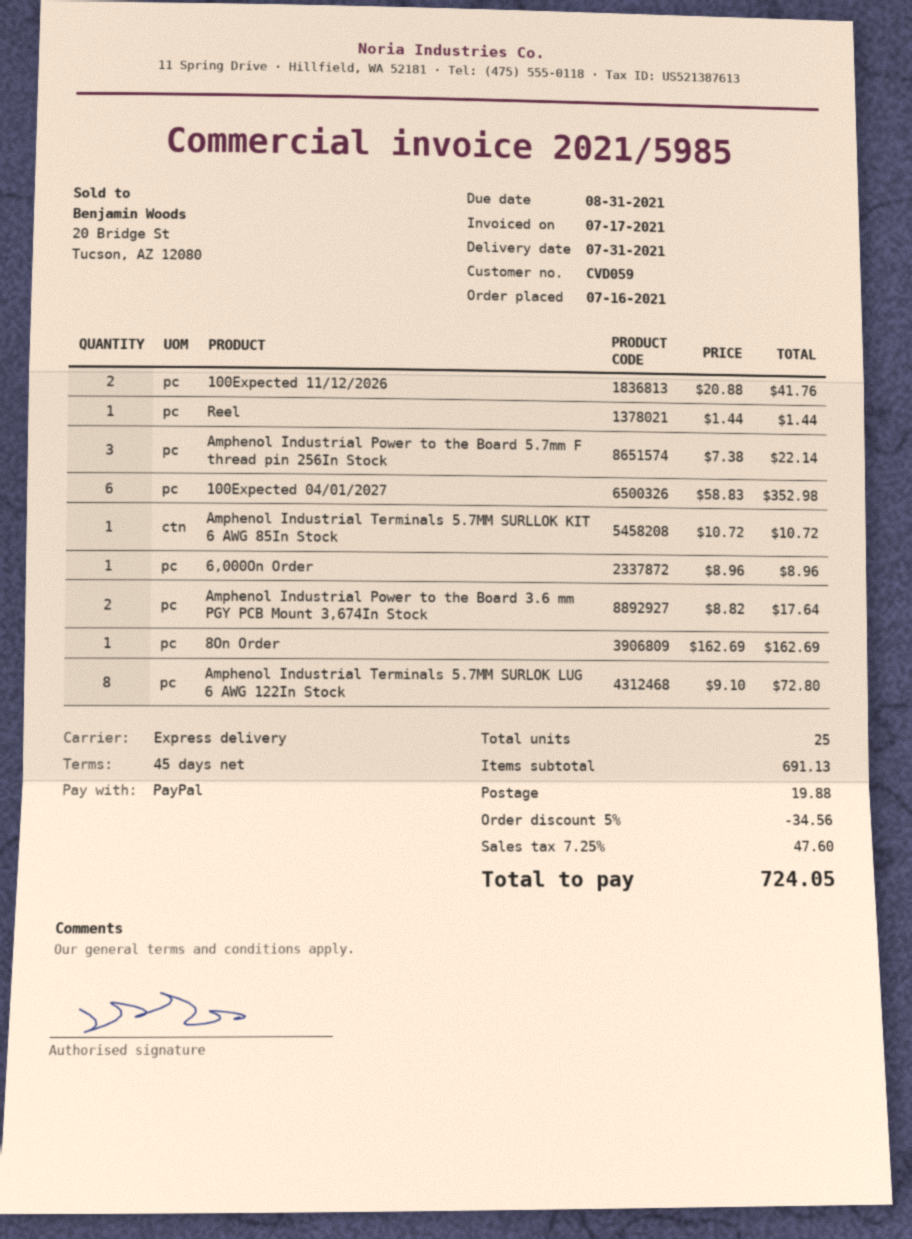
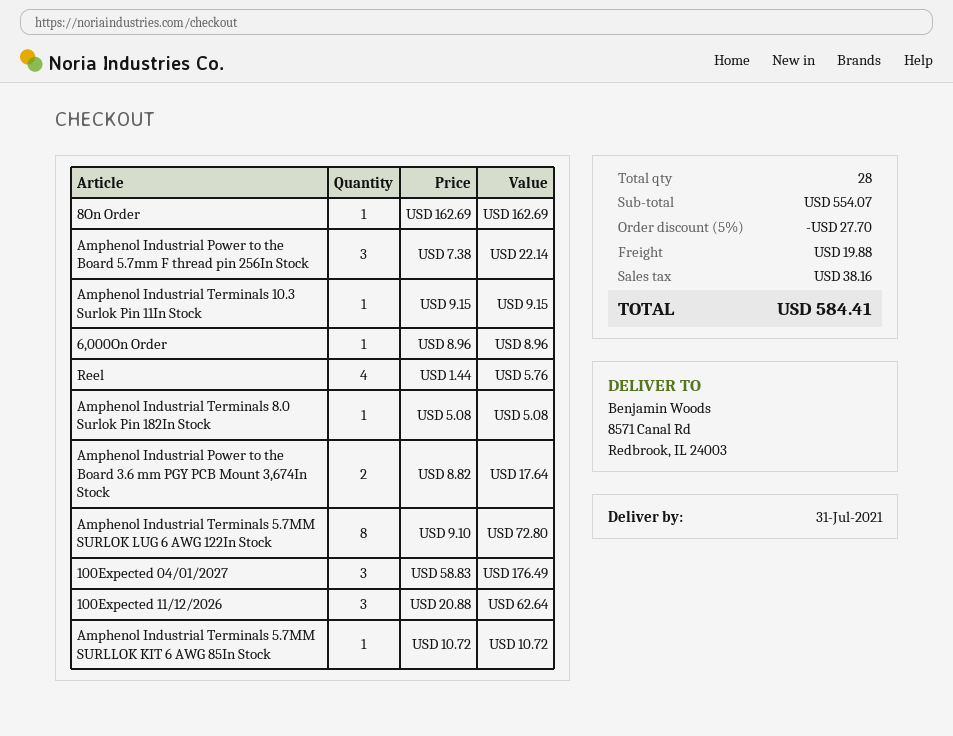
100Expected 11/12/2026: 2 x 20.88 = 41.76 -> 3 x 20.88 = 62.64
Reel: 1 x 1.44 = 1.44 -> 4 x 1.44 = 5.76
100Expected 04/01/2027: 6 x 58.83 = 352.98 -> 3 x 58.83 = 176.49
Amphenol Industrial Terminals 10.3 Surlok Pin 11In Stock: none -> 1 x 9.15 = 9.15
Amphenol Industrial Terminals 8.0 Surlok Pin 182In Stock: none -> 1 x 5.08 = 5.08
total quantity: 25 -> 28
subtotal: 691.13 -> 554.07
discount: 5% = 34.56 -> 5% = 27.70
tax: 47.60 -> 38.16
total: 724.05 -> 584.41

